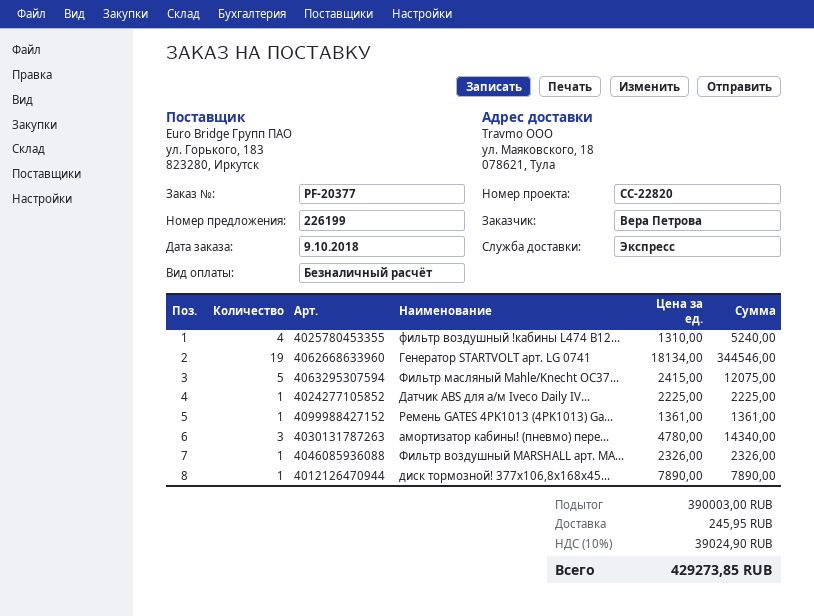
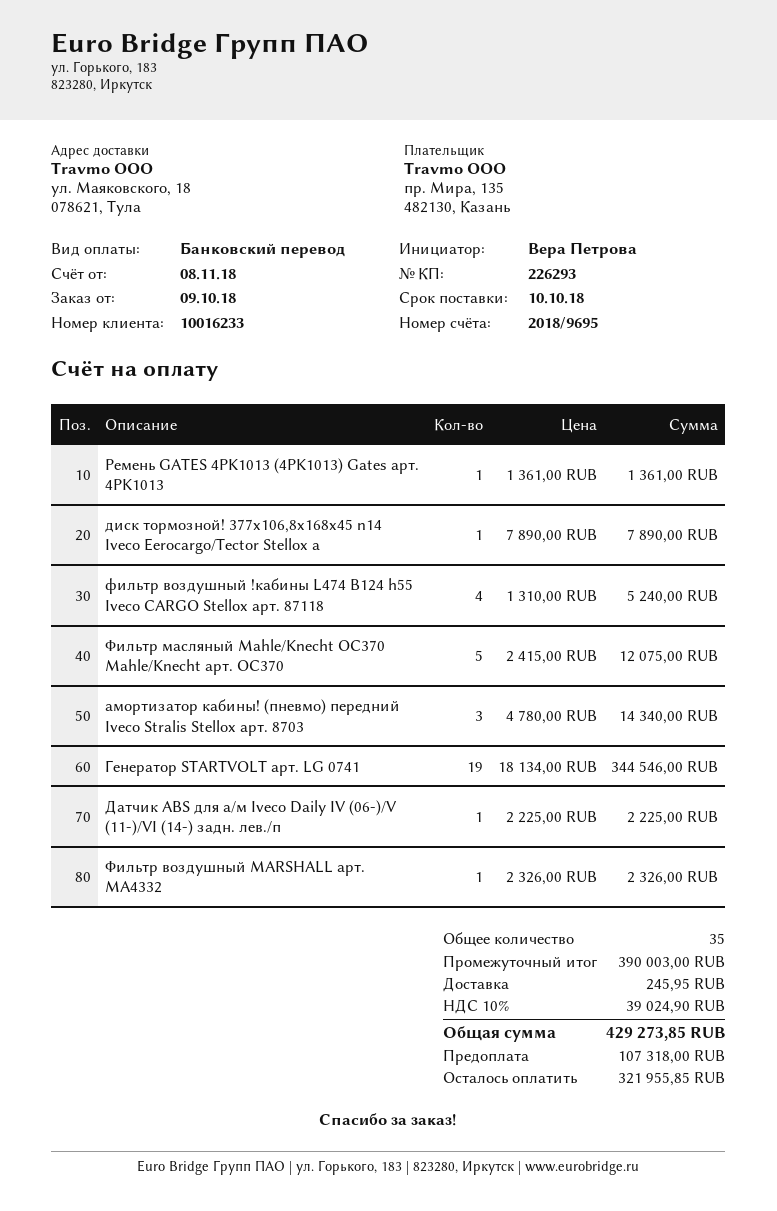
quote number: 226199 -> 226293

